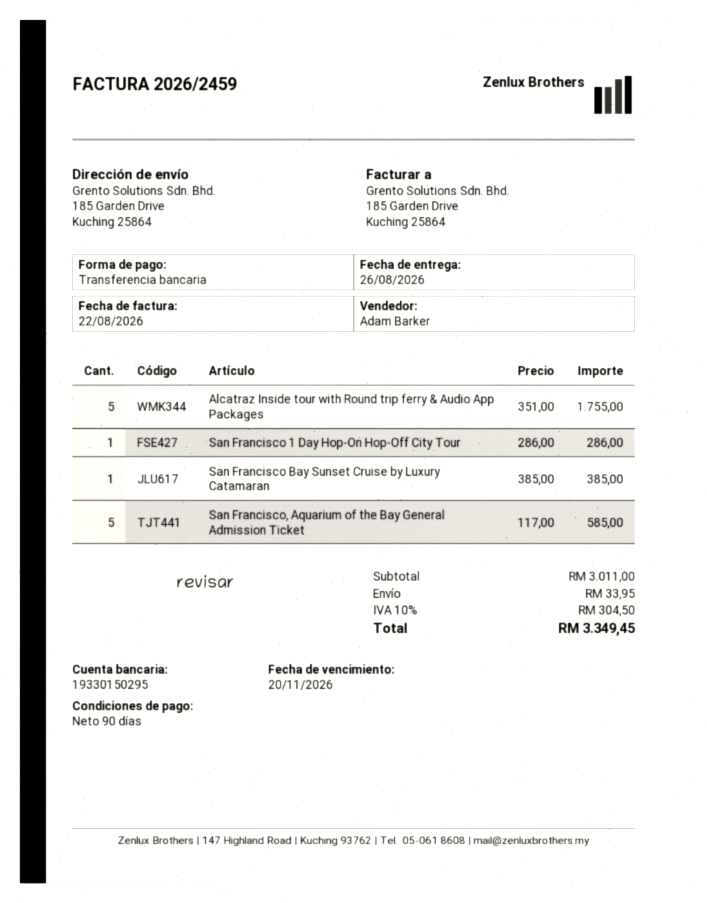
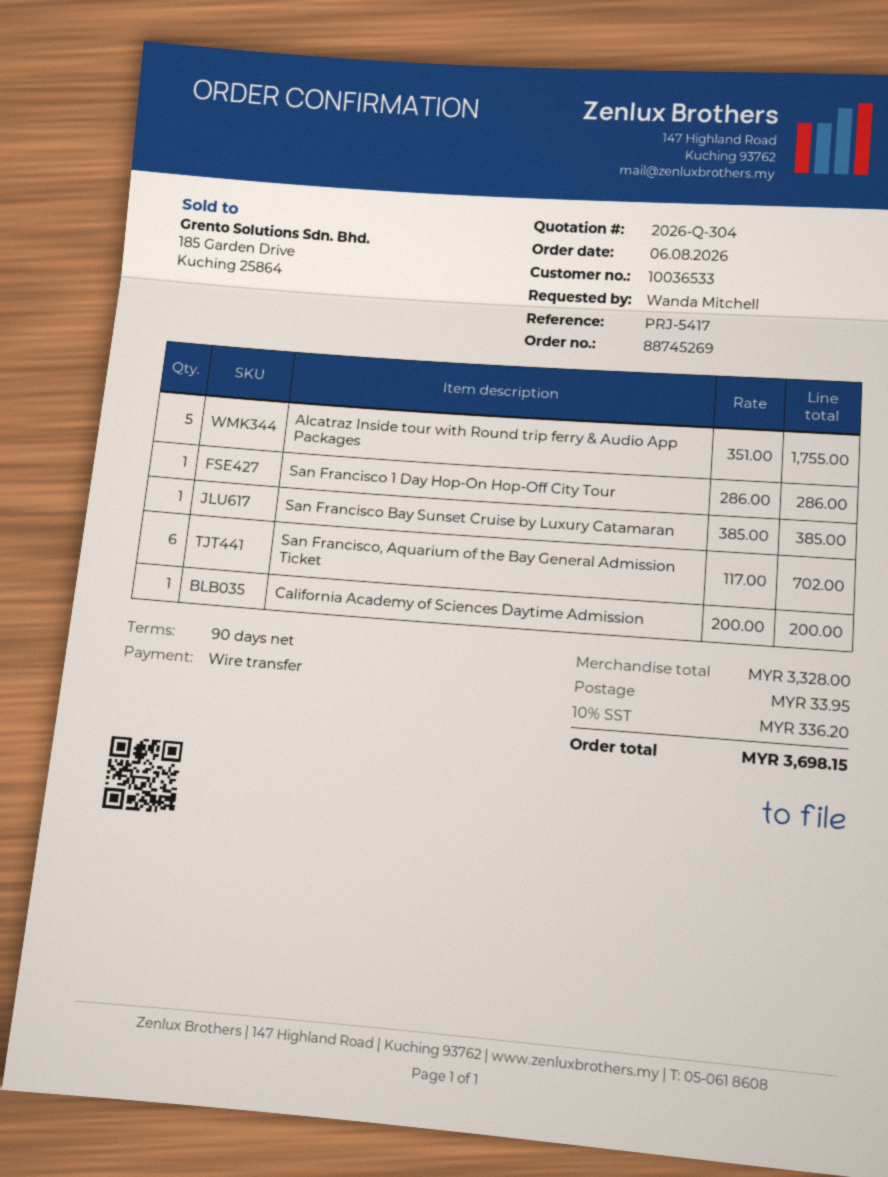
San Francisco, Aquarium of the Bay General Admission Ticket: 5 x 117.00 = 585.00 -> 6 x 117.00 = 702.00
California Academy of Sciences Daytime Admission: none -> 1 x 200.00 = 200.00
subtotal: 3011.00 -> 3328.00
tax: 10% = 304.50 -> 10% = 336.20
total: 3349.45 -> 3698.15

